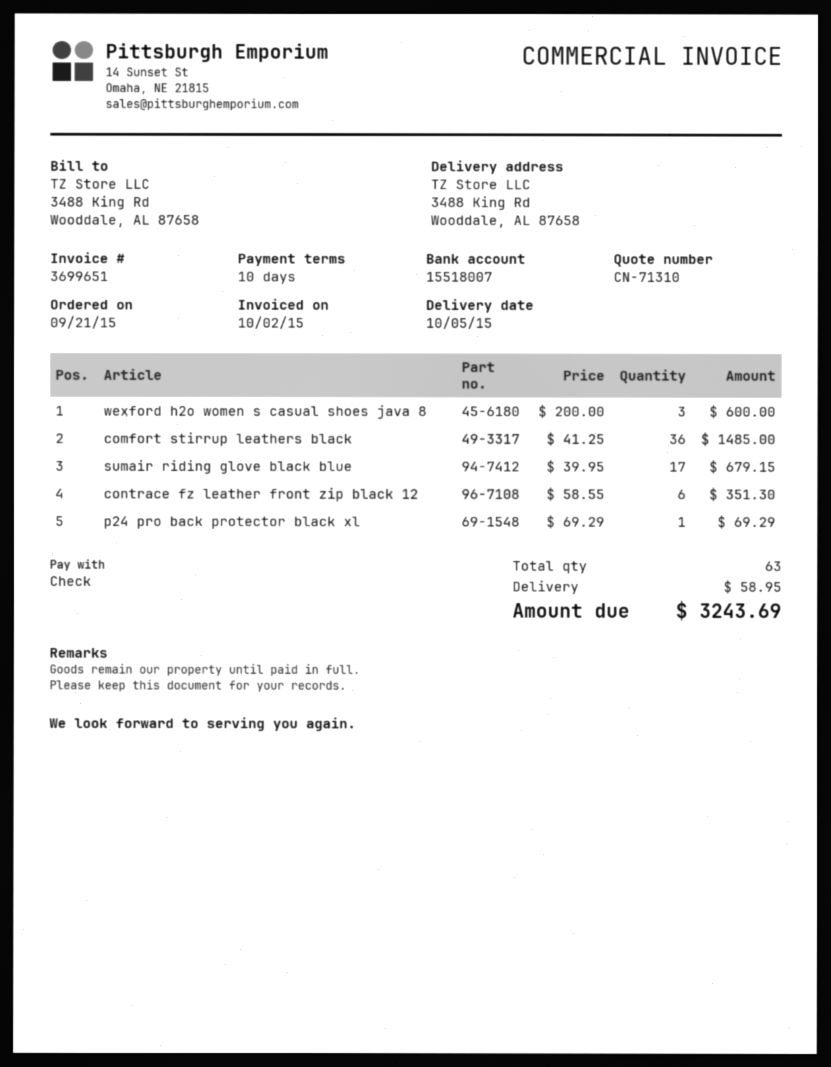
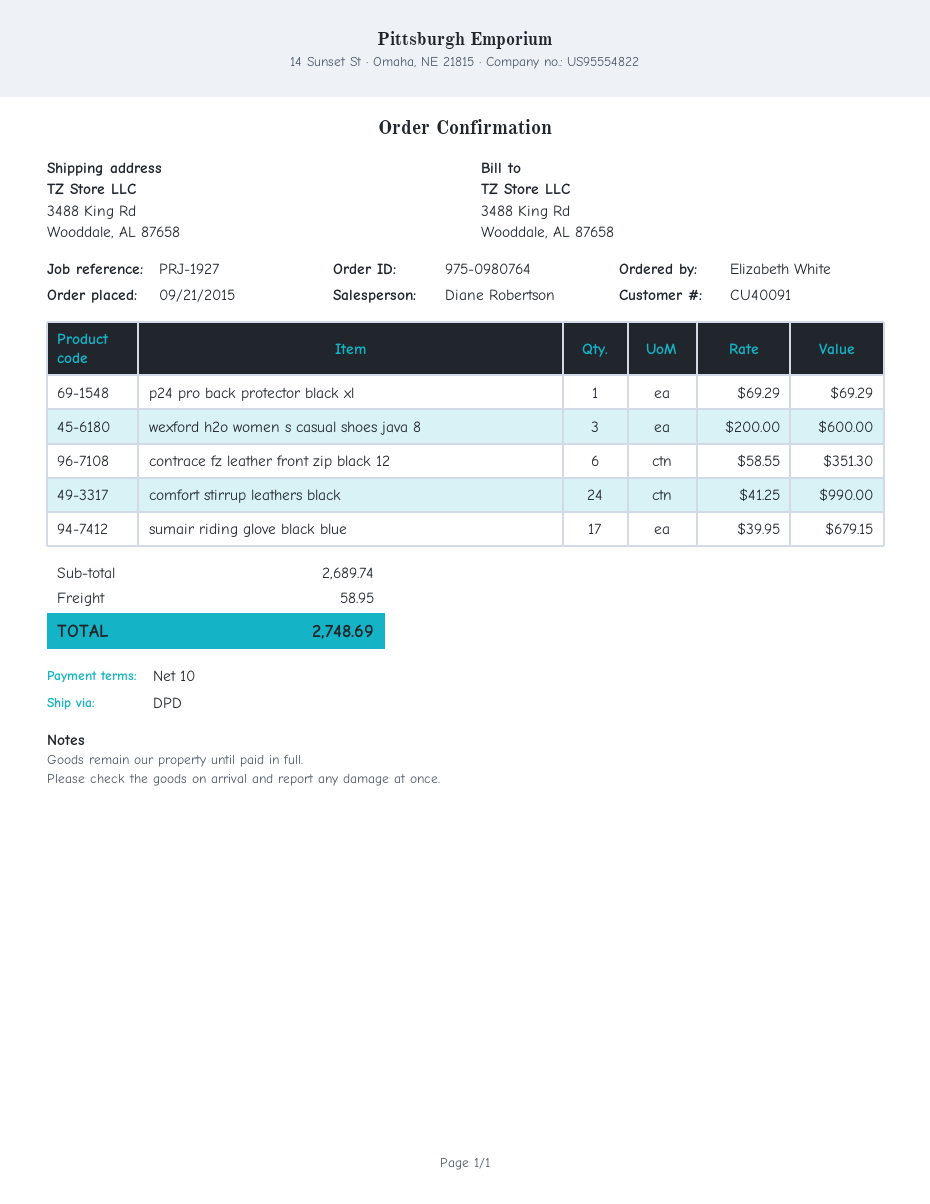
comfort stirrup leathers black: 36 x 41.25 = 1485.00 -> 24 x 41.25 = 990.00
total: 3243.69 -> 2748.69

